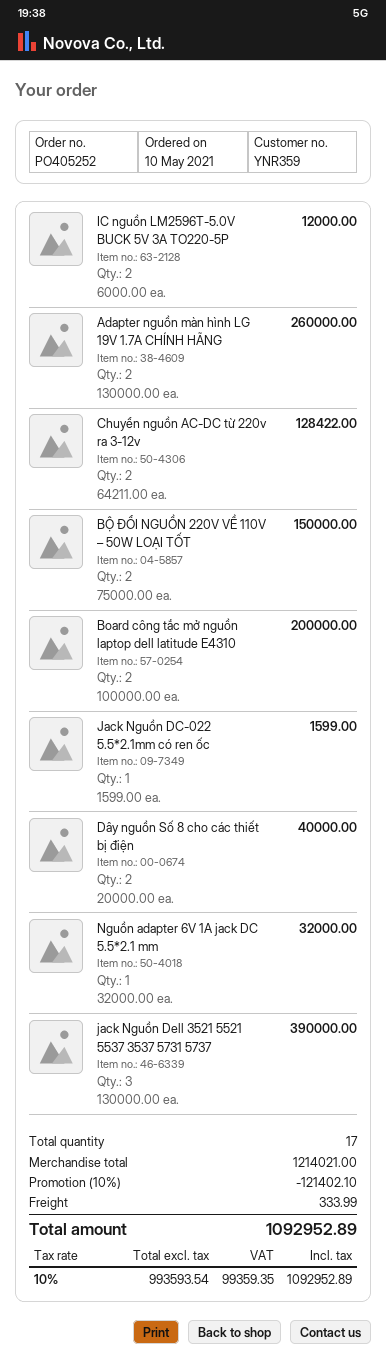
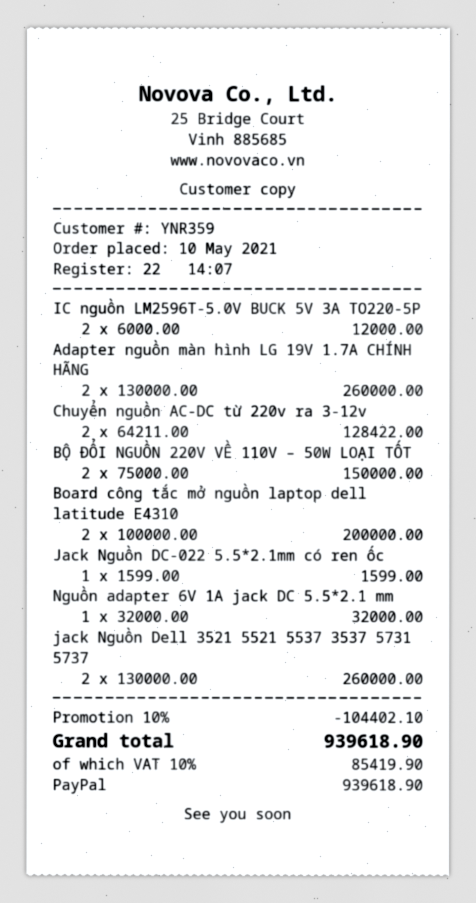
Dây nguồn Số 8 cho các thiết bị điện: 2 x 20000.00 = 40000.00 -> none
jack Nguồn Dell 3521 5521 5537 3537 5731 5737: 3 x 130000.00 = 390000.00 -> 2 x 130000.00 = 260000.00
discount: 10% = 121402.10 -> 10% = 104402.10
shipping: 333.99 -> none
tax: 10% = 99359.35 -> 10% = 85419.90
total: 1092952.89 -> 939618.90

